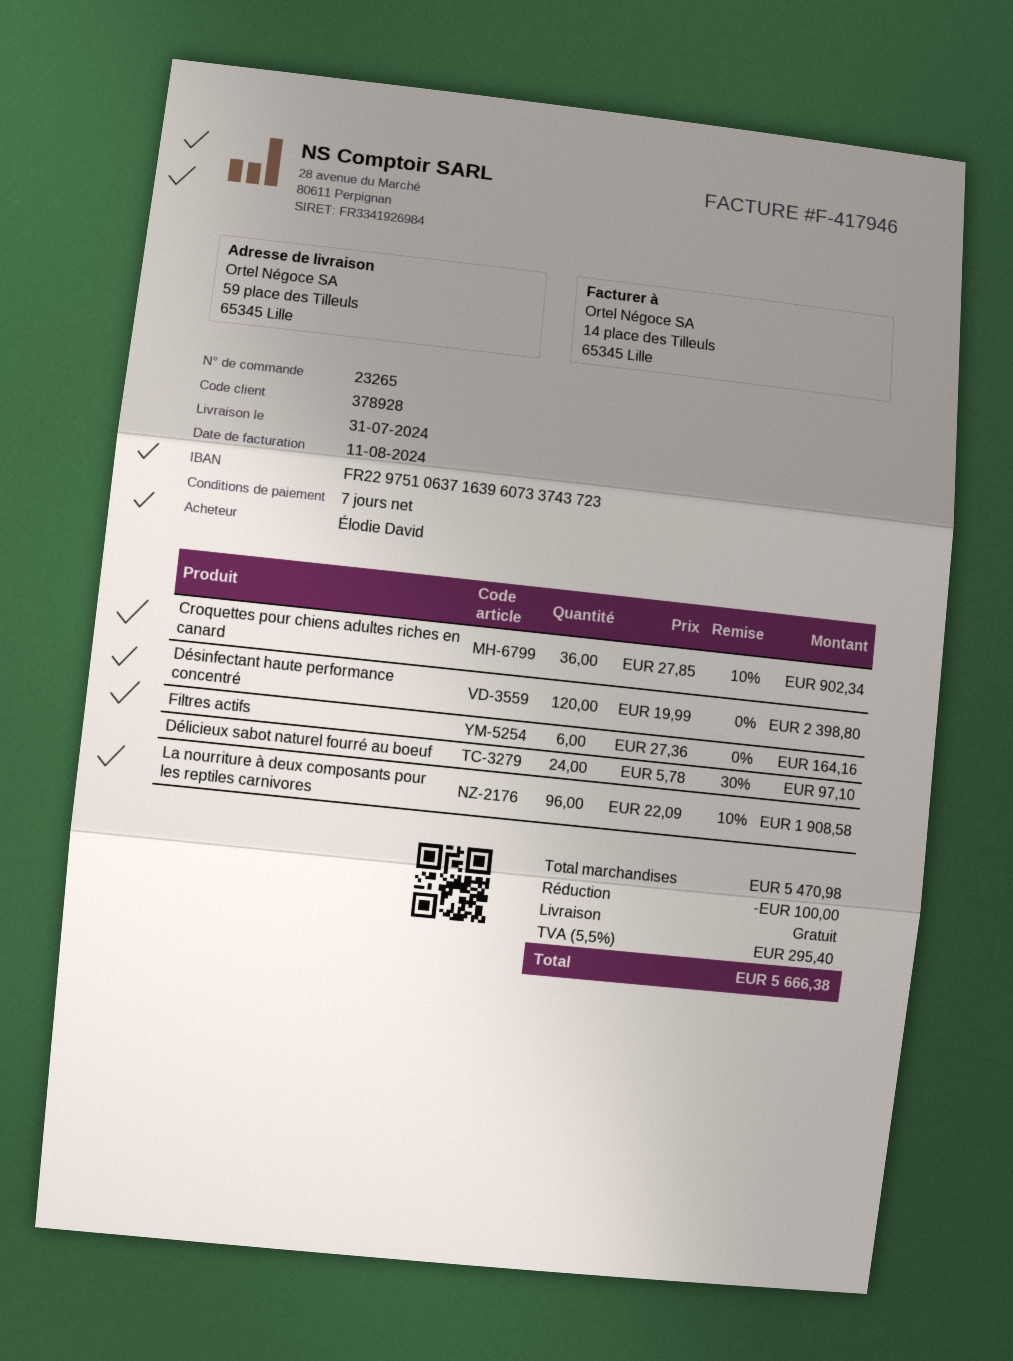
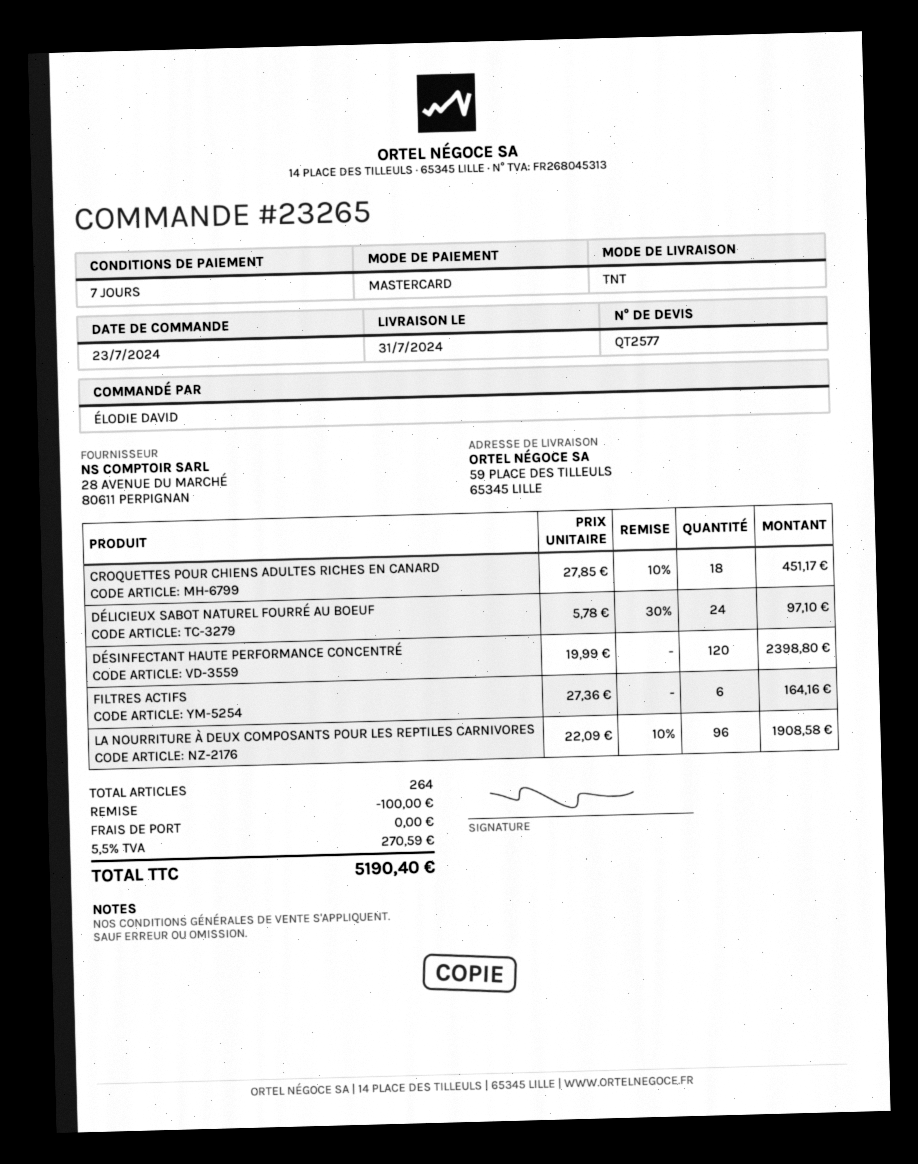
Croquettes pour chiens adultes riches en canard: 36 x 27.85 - 10% = 902.34 -> 18 x 27.85 - 10% = 451.17
tax: 5.5% = 295.40 -> 5.5% = 270.59
total: 5666.38 -> 5190.40

